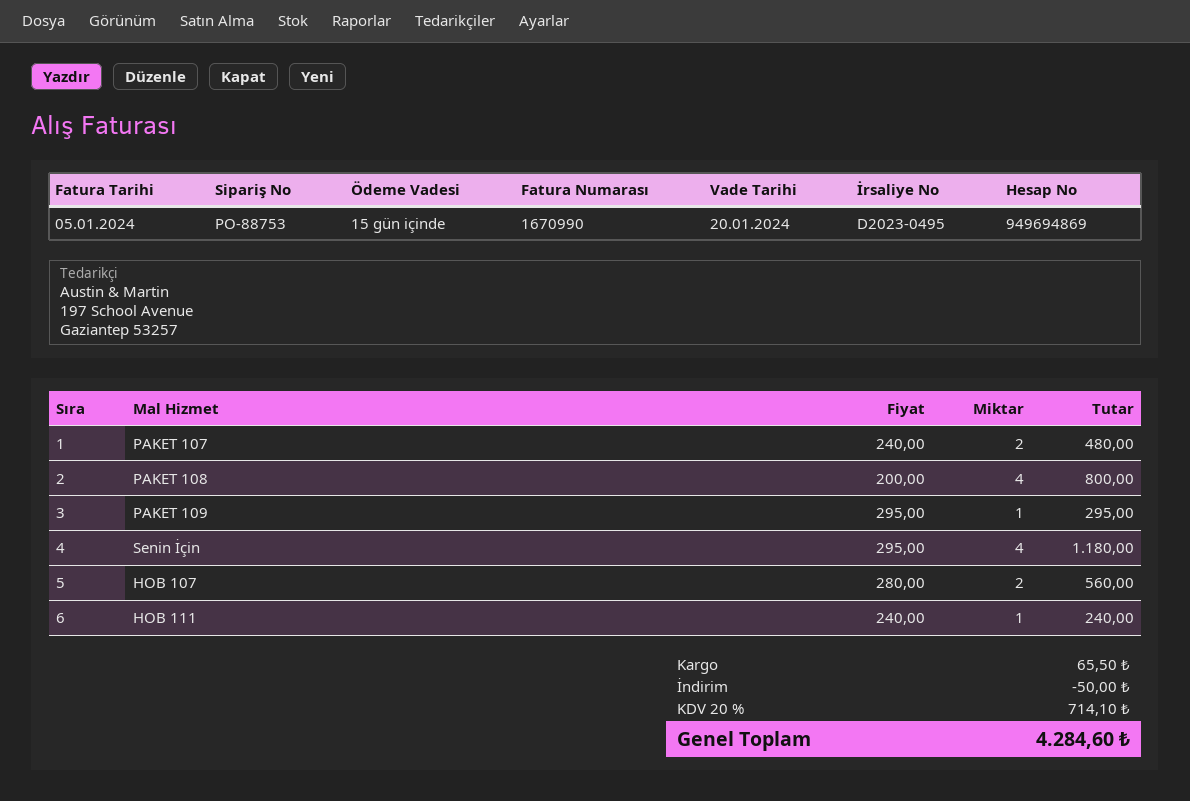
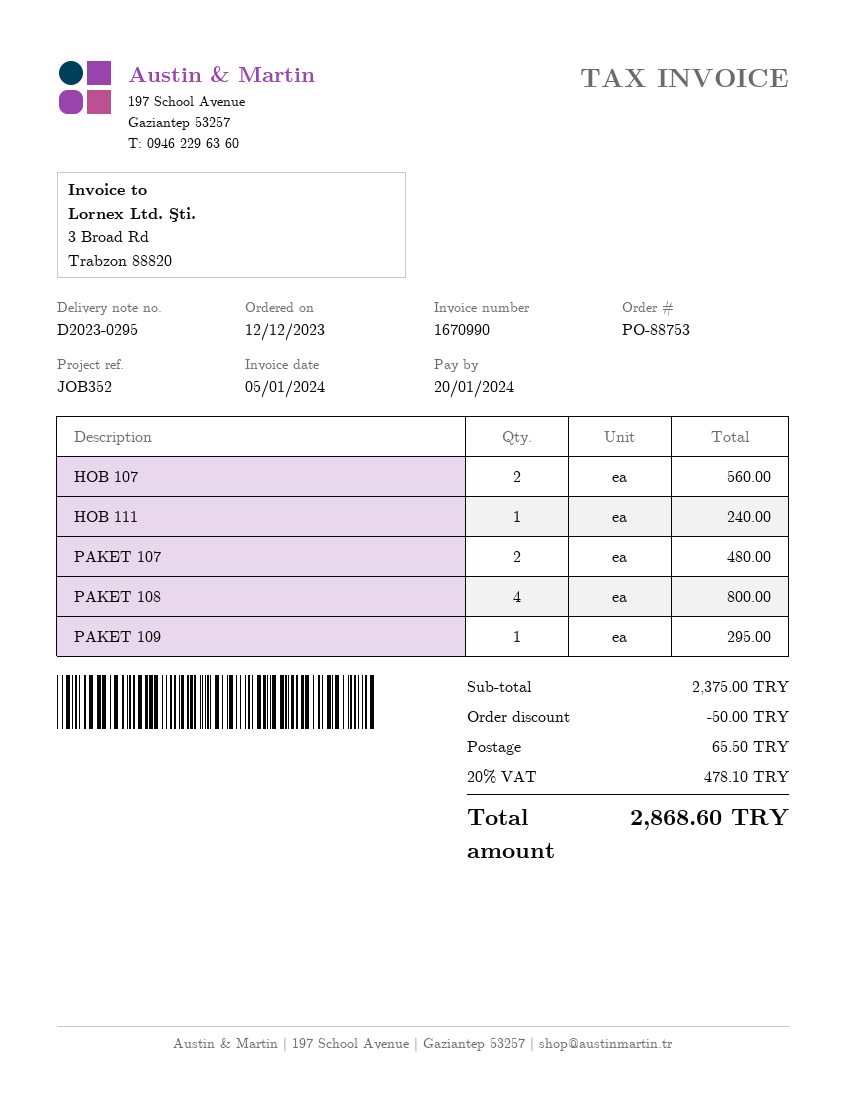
delivery note number: D2023-0495 -> D2023-0295
Senin İçin: 4 for 1180.00 -> none
tax: 20% = 714.10 -> 20% = 478.10
total: 4284.60 -> 2868.60

